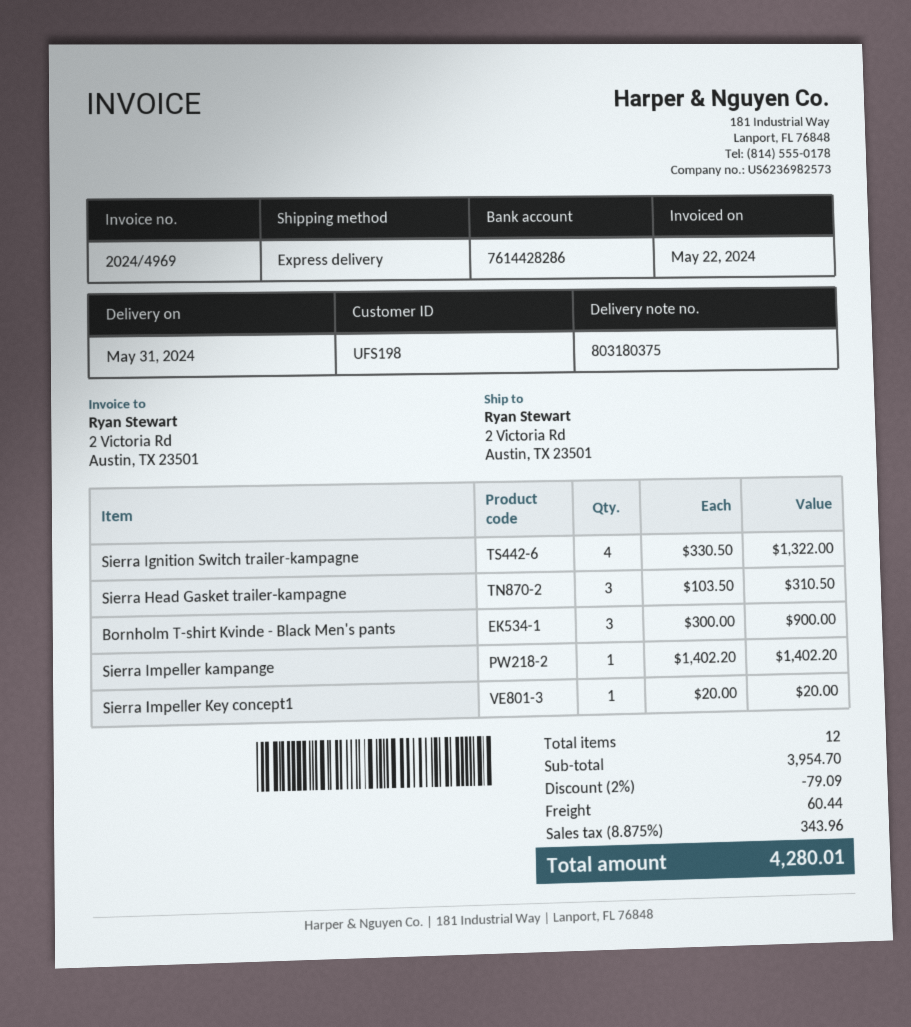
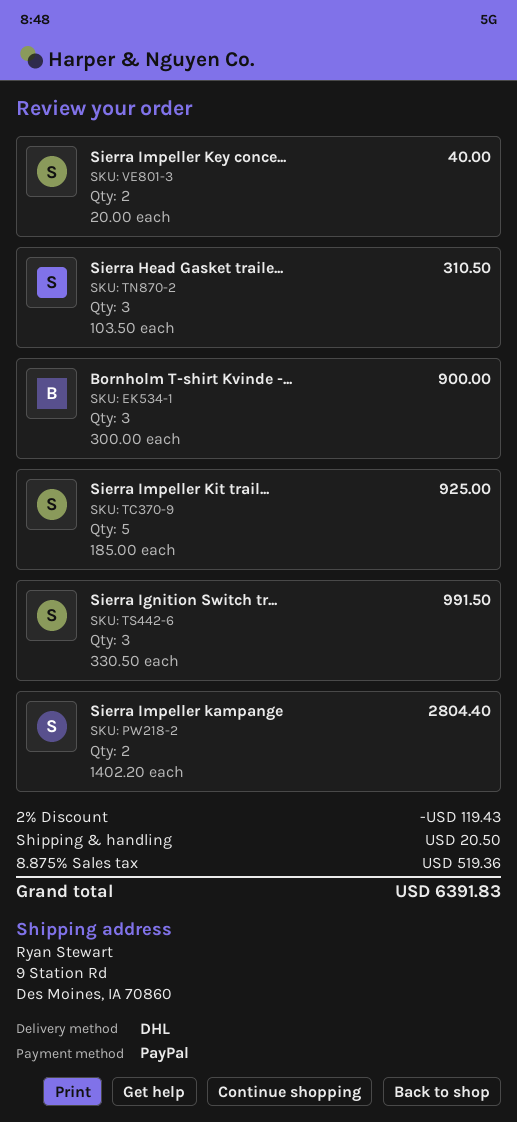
shipping method: express -> DHL
ship to: 2 Victoria Rd, Austin, TX 23501 -> 9 Station Rd, Des Moines, IA 70860
Sierra Ignition Switch trailer-kampagne: 4 x 330.50 = 1322.00 -> 3 x 330.50 = 991.50
Sierra Impeller kampange: 1 x 1402.20 = 1402.20 -> 2 x 1402.20 = 2804.40
Sierra Impeller Key concept1: 1 x 20.00 = 20.00 -> 2 x 20.00 = 40.00
Sierra Impeller Kit trail...: none -> 5 x 185.00 = 925.00
discount: 2% = 79.09 -> 2% = 119.43
shipping: 60.44 -> 20.50
tax: 8.875% = 343.96 -> 8.875% = 519.36
total: 4280.01 -> 6391.83

